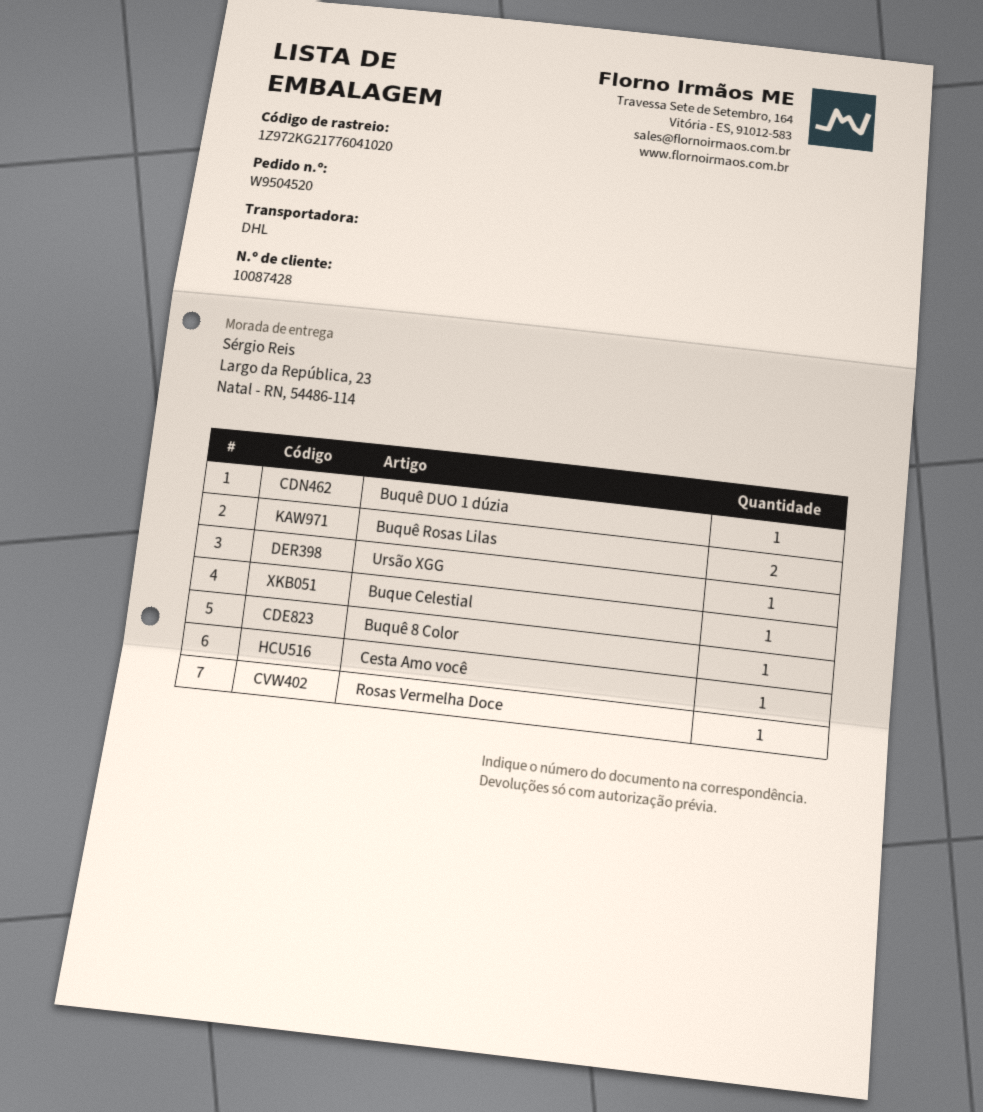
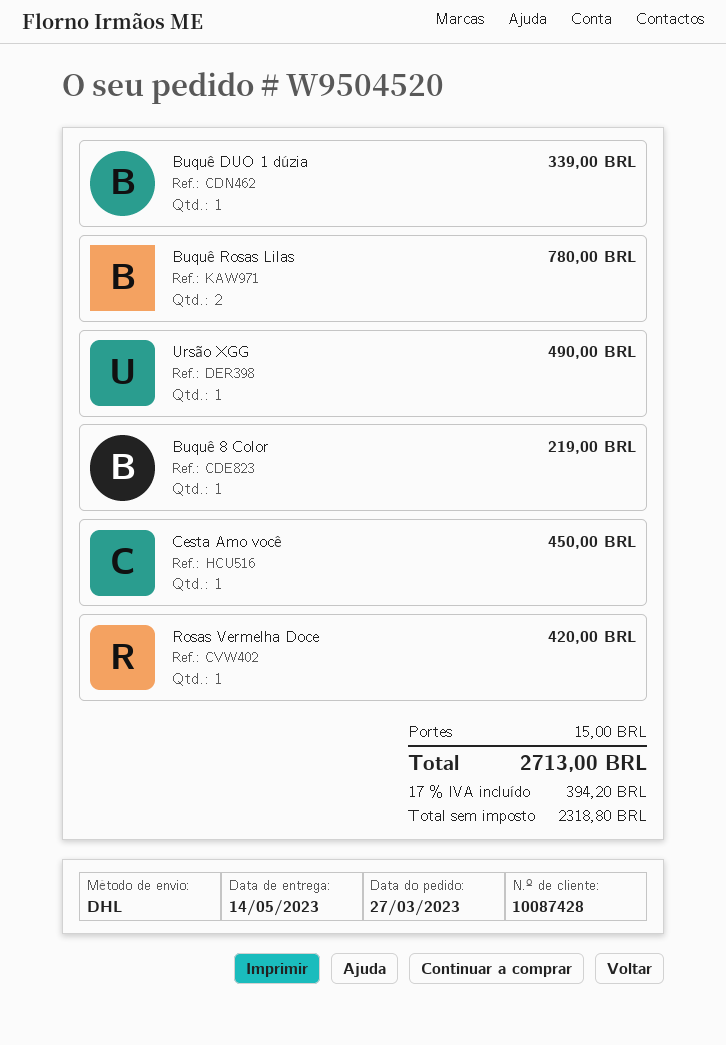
Buque Celestial: 1 -> none

